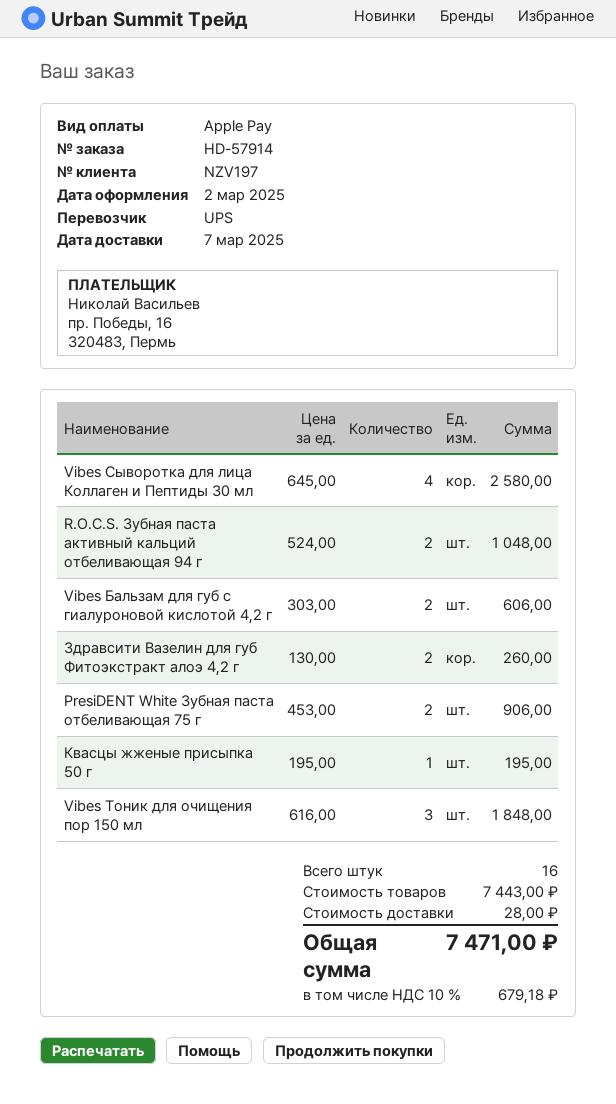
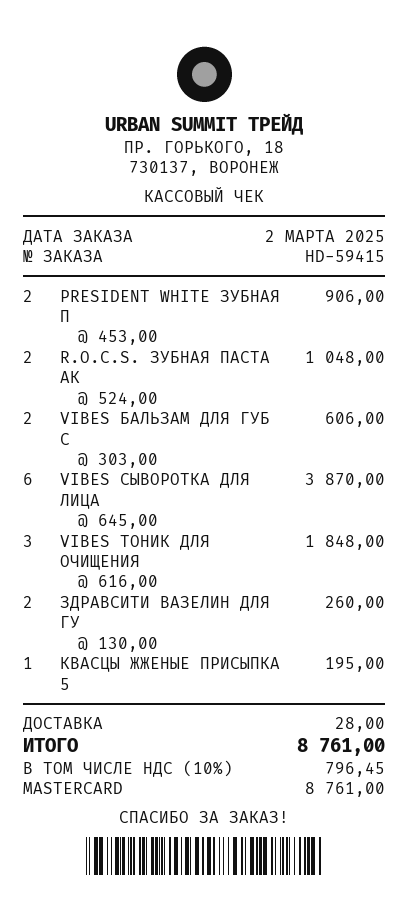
order number: HD-57914 -> HD-59415
payment method: Apple Pay -> Mastercard
Vibes Сыворотка для лица Коллаген и Пептиды 30 мл: 4 x 645.00 = 2580.00 -> 6 x 645.00 = 3870.00
tax: 10% = 679.18 -> 10% = 796.45
total: 7471.00 -> 8761.00

